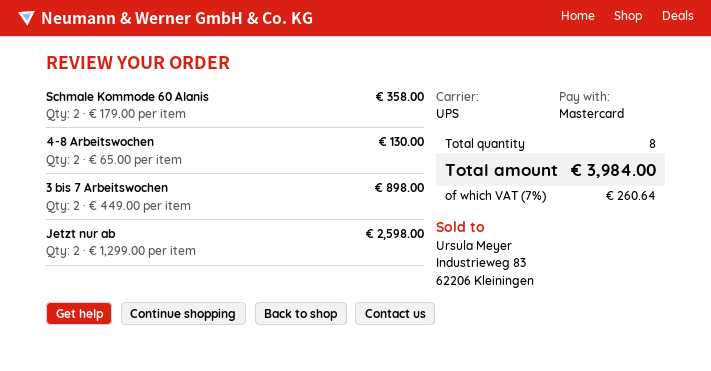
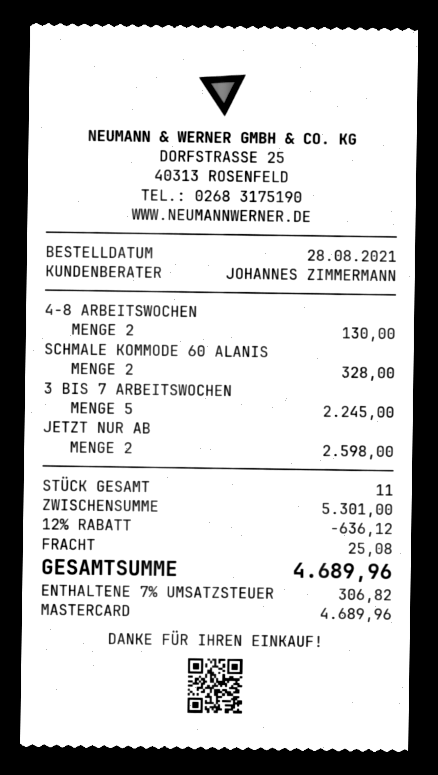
Schmale Kommode 60 Alanis: 2 for 358.00 -> 2 for 328.00
3 bis 7 Arbeitswochen: 2 for 898.00 -> 5 for 2245.00
total quantity: 8 -> 11
discount: none -> 12% = 636.12
shipping: none -> 25.08
tax: 7% = 260.64 -> 7% = 306.82
total: 3984.00 -> 4689.96

